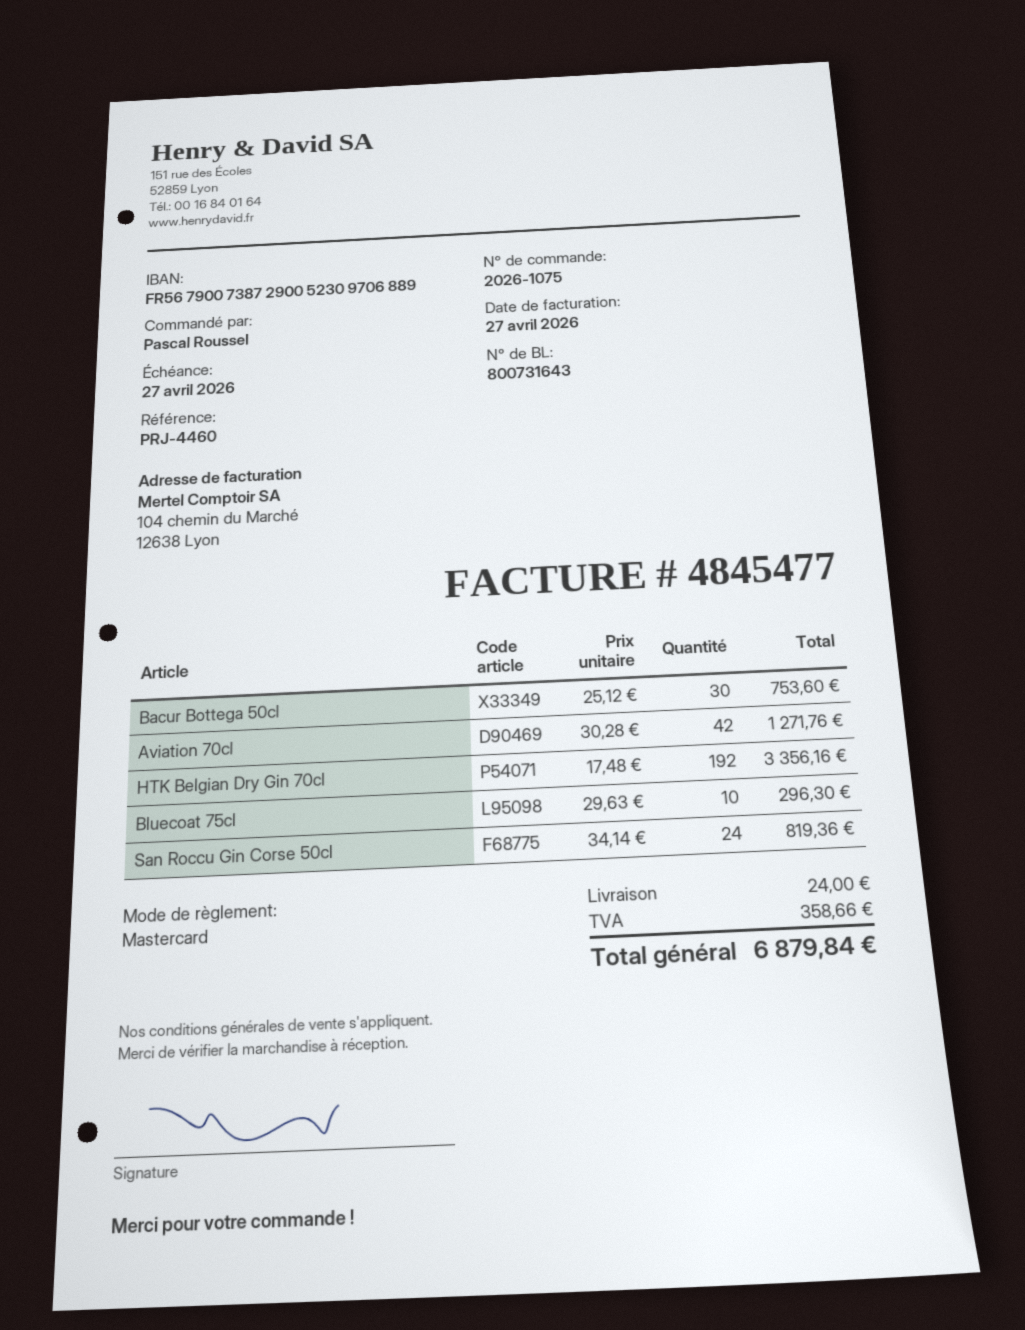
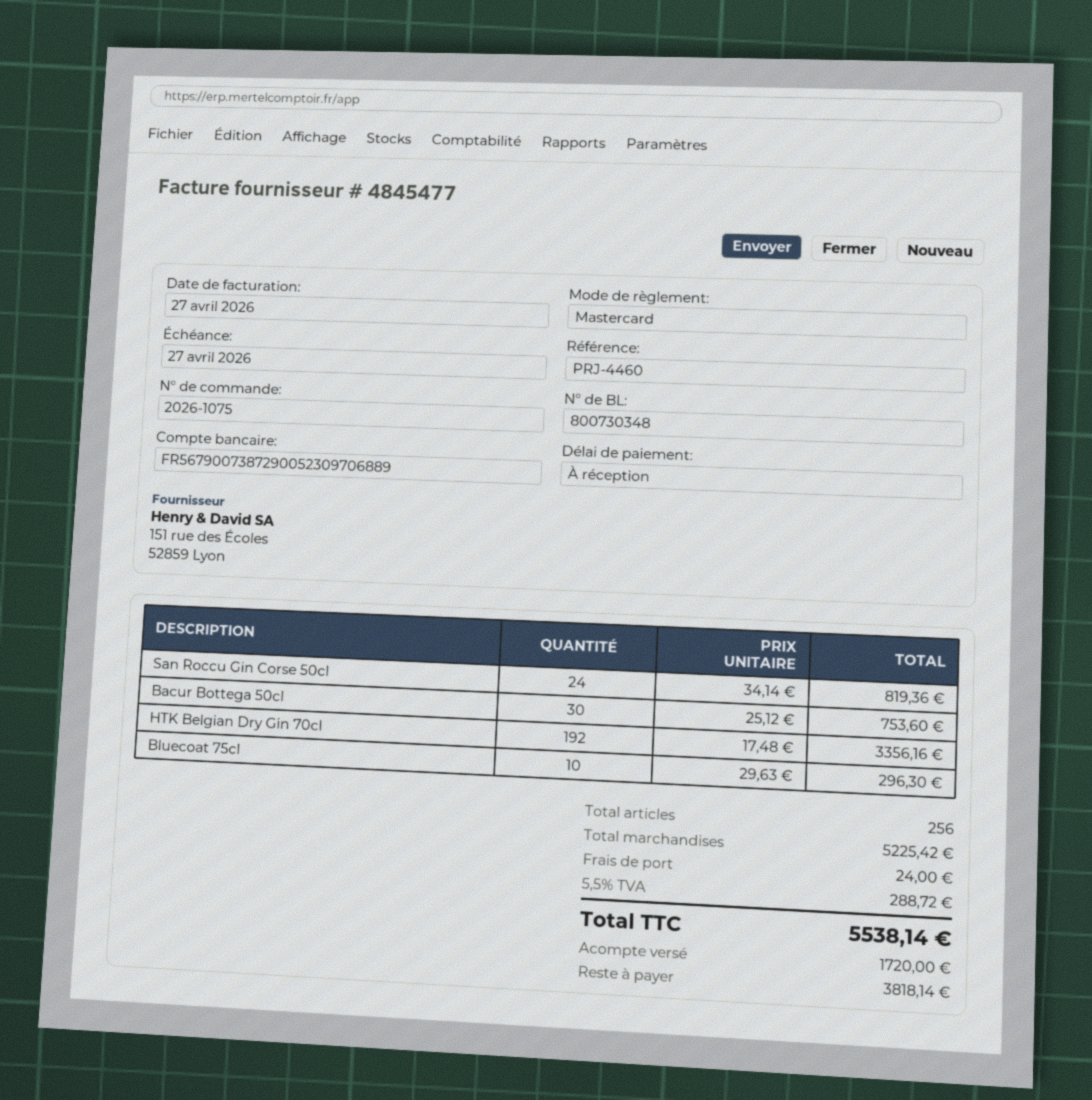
delivery note number: 800731643 -> 800730348
Aviation 70cl: 42 x 30.28 = 1271.76 -> none
tax: 358.66 -> 288.72
total: 6879.84 -> 5538.14

